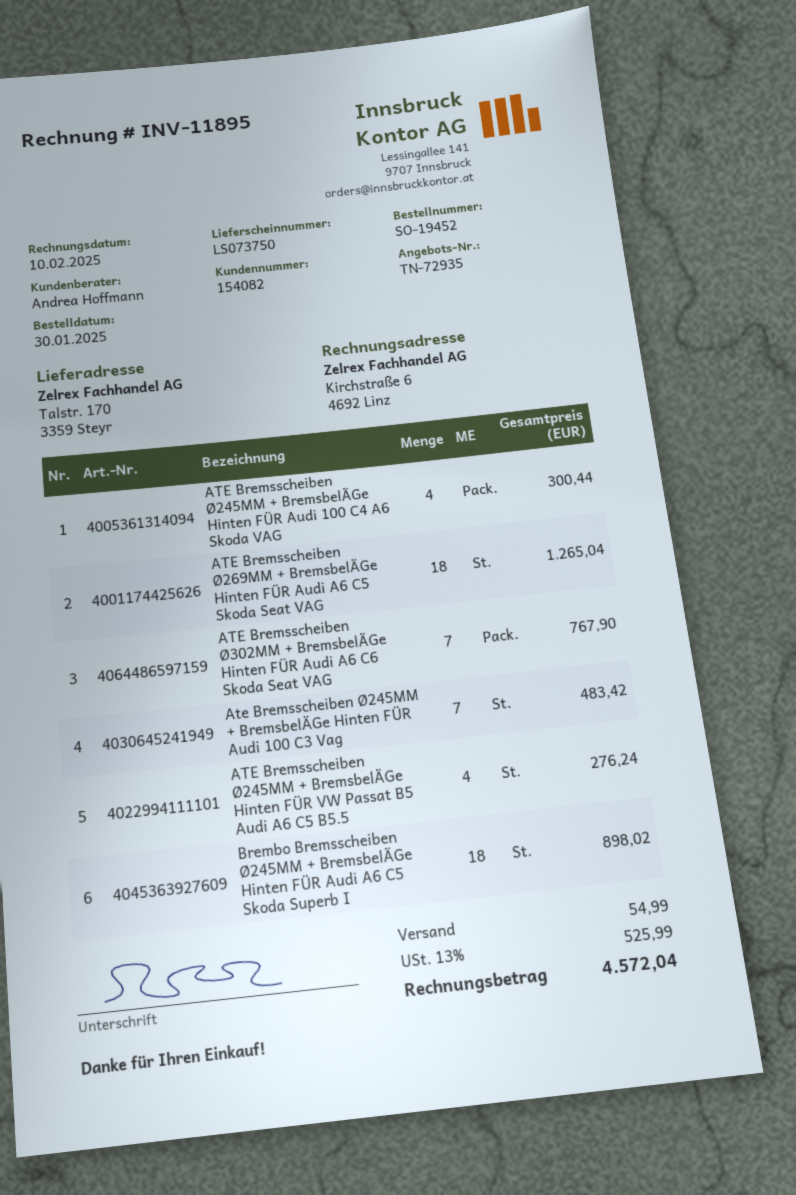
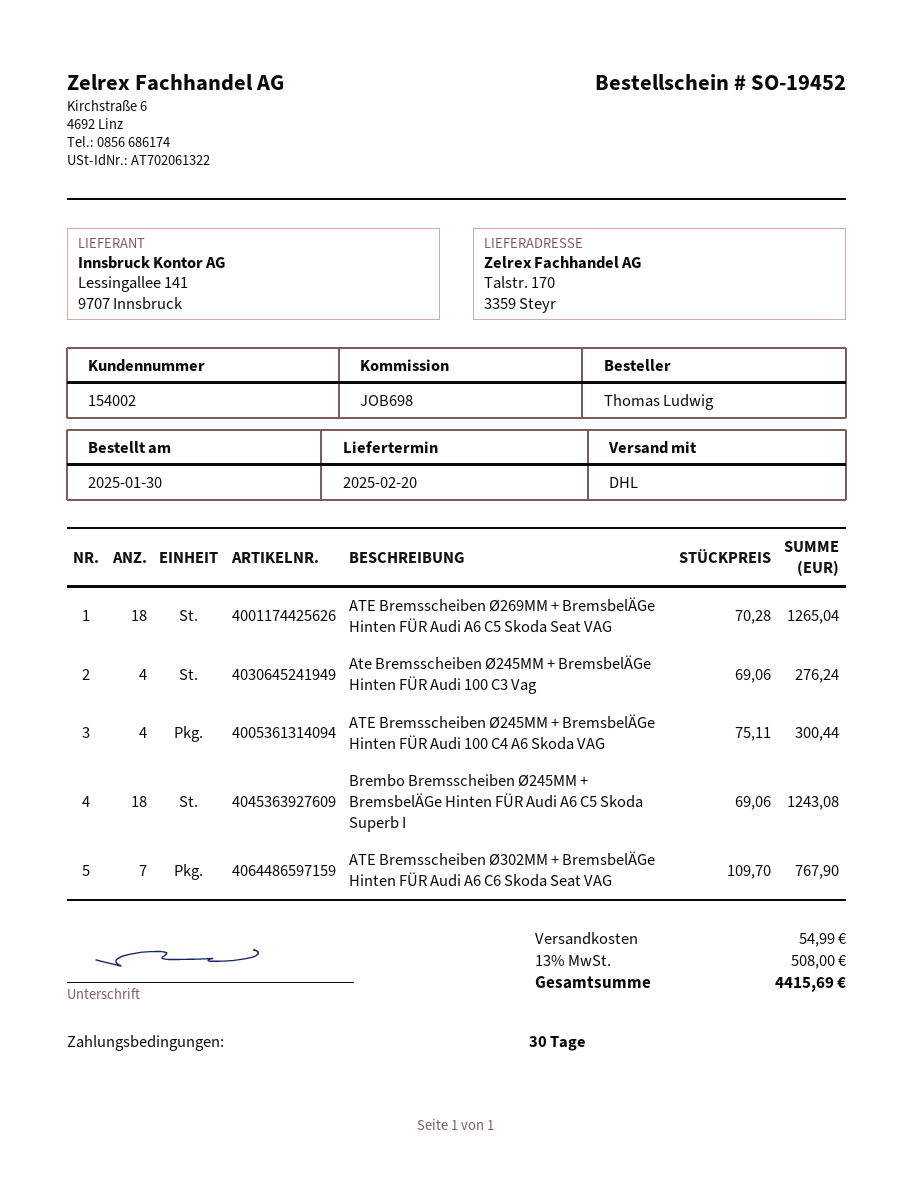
customer number: 154082 -> 154002
Ate Bremsscheiben Ø245MM + BremsbelÄGe Hinten FÜR Audi 100 C3 Vag: 7 for 483.42 -> 4 for 276.24
ATE Bremsscheiben Ø245MM + BremsbelÄGe Hinten FÜR VW Passat B5 Audi A6 C5 B5.5: 4 for 276.24 -> none
Brembo Bremsscheiben Ø245MM + BremsbelÄGe Hinten FÜR Audi A6 C5 Skoda Superb I: 18 for 898.02 -> 18 for 1243.08
tax: 13% = 525.99 -> 13% = 508.00
total: 4572.04 -> 4415.69

